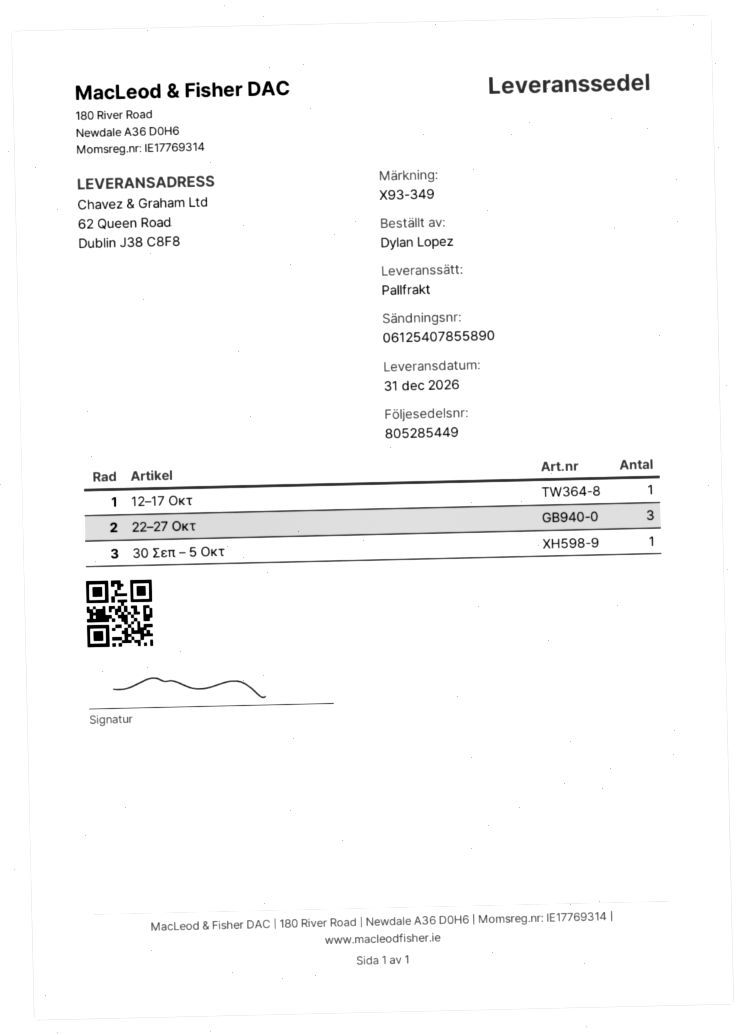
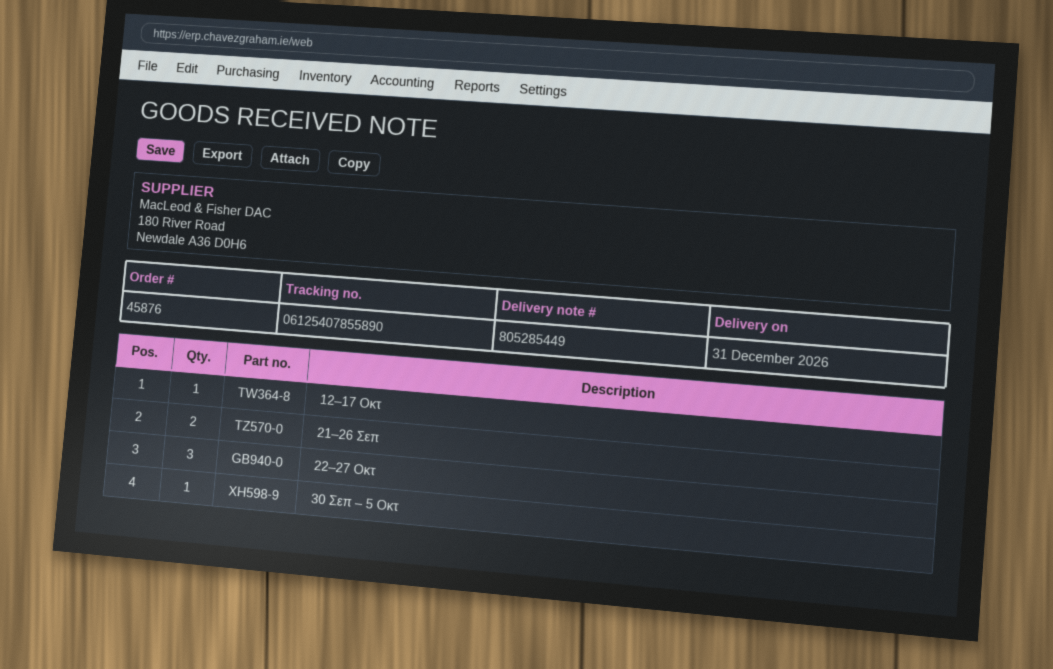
21–26 Σεπ: none -> 2

